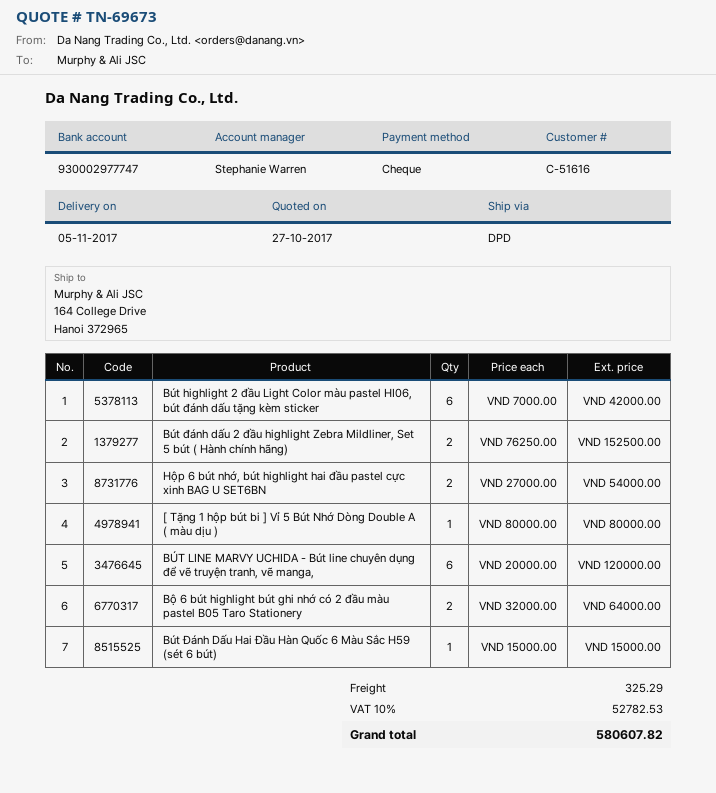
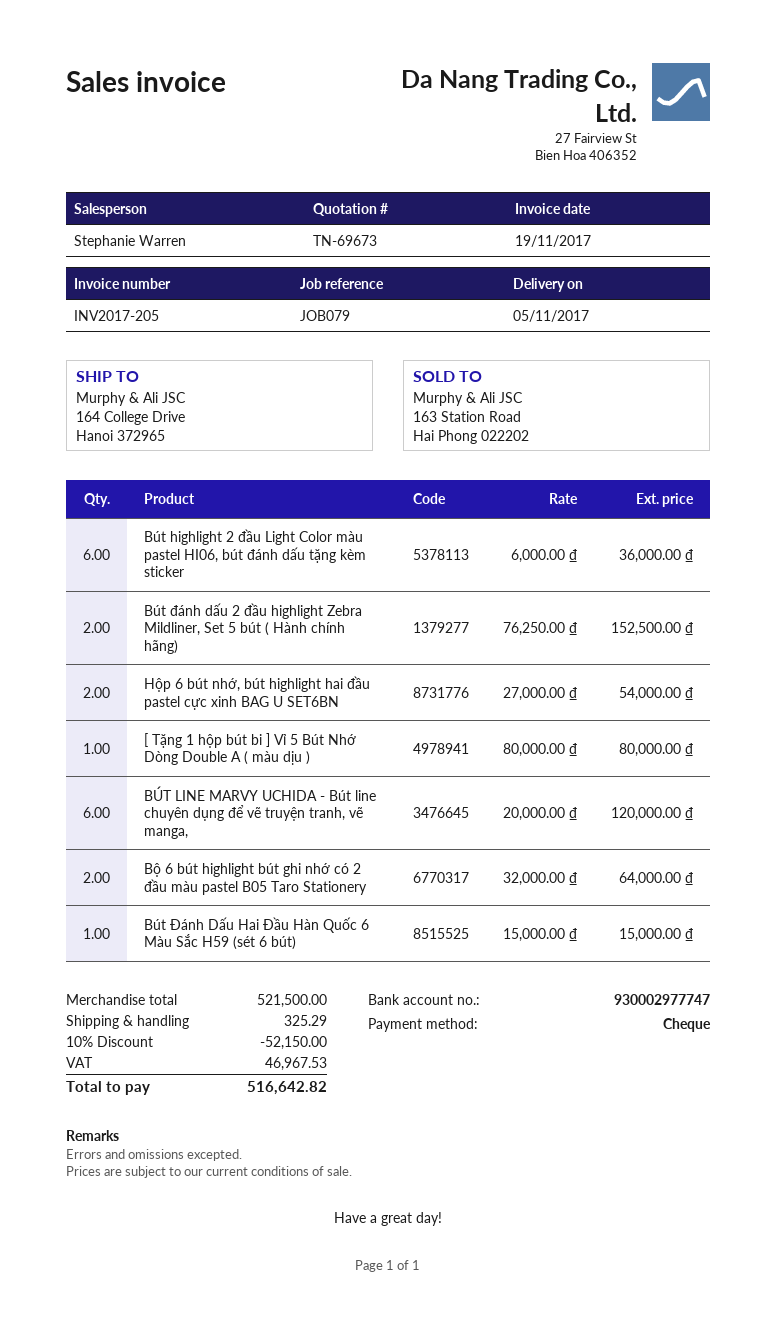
Bút highlight 2 đầu Light Color màu pastel HI06, bút đánh dấu tặng kèm sticker: 6 x 7000.00 = 42000.00 -> 6 x 6000.00 = 36000.00
discount: none -> 10% = 52150.00
tax: 52782.53 -> 46967.53
total: 580607.82 -> 516642.82

